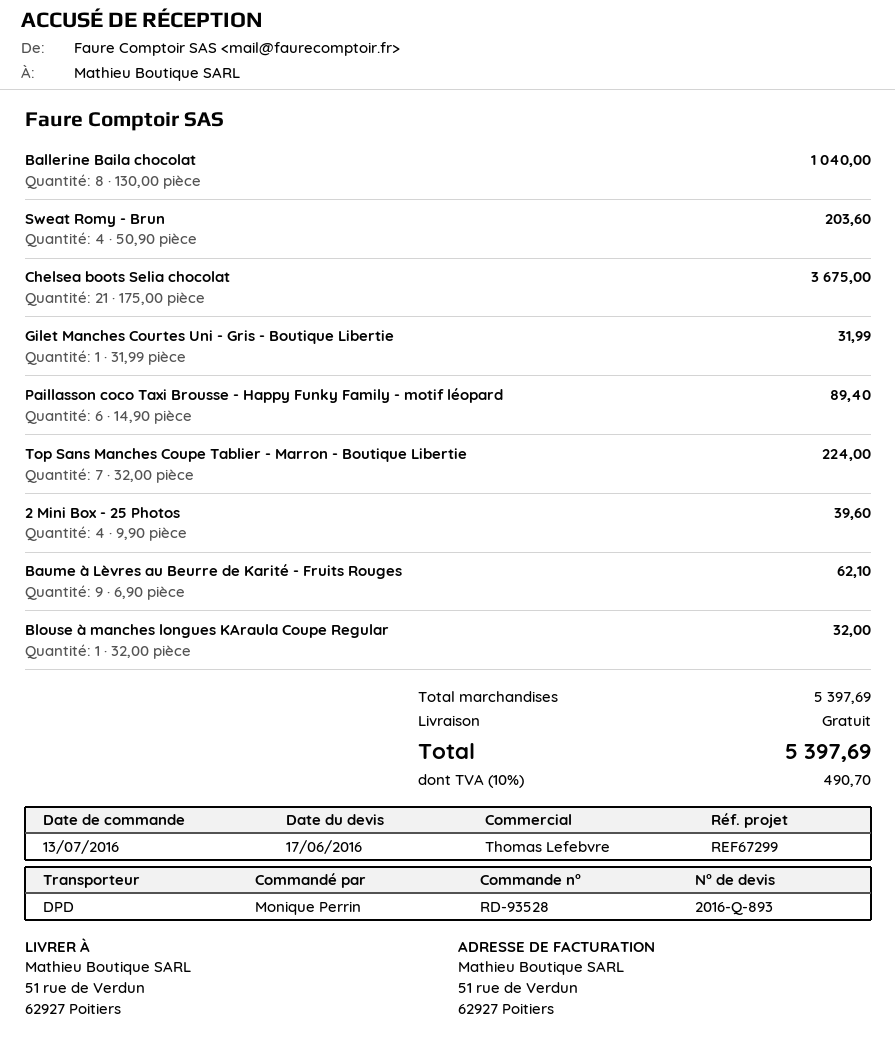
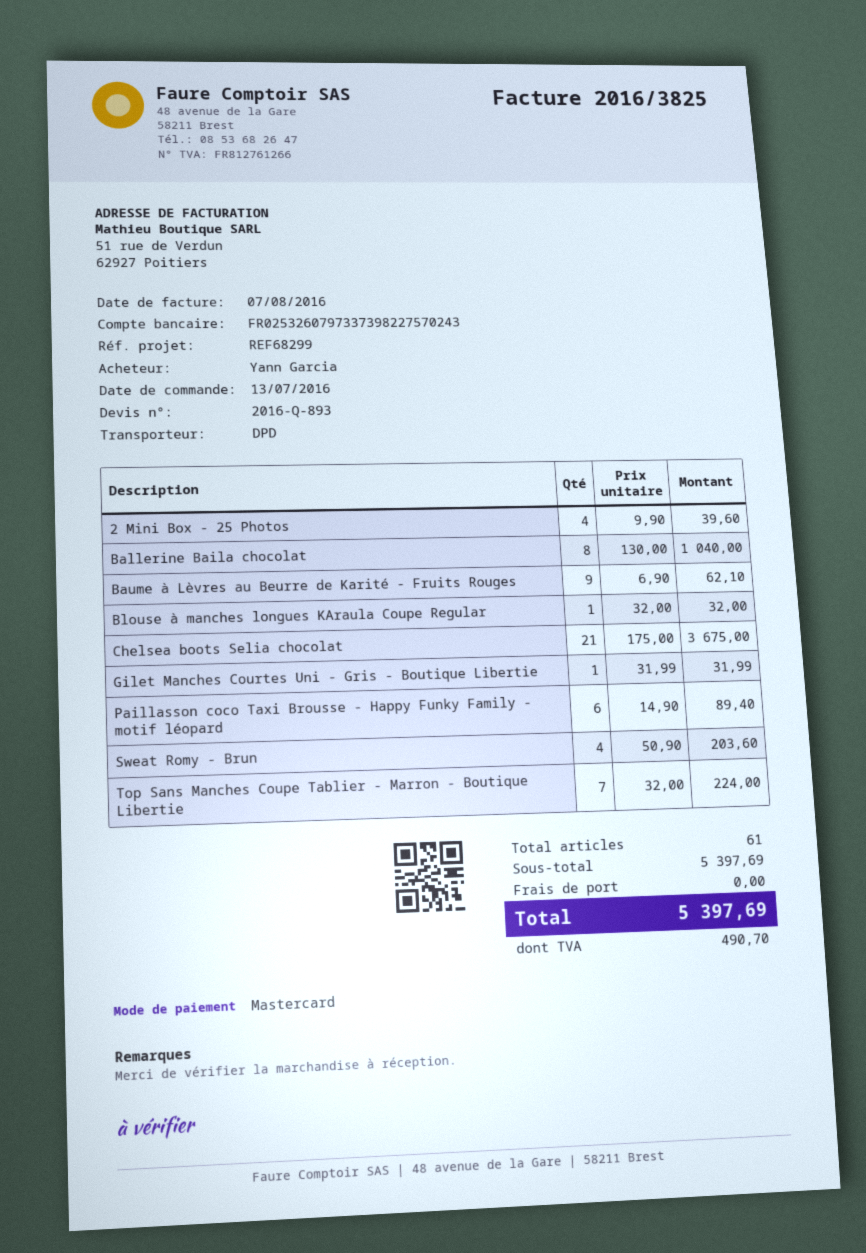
reference: REF67299 -> REF68299
ordered by: Monique Perrin -> Yann Garcia

